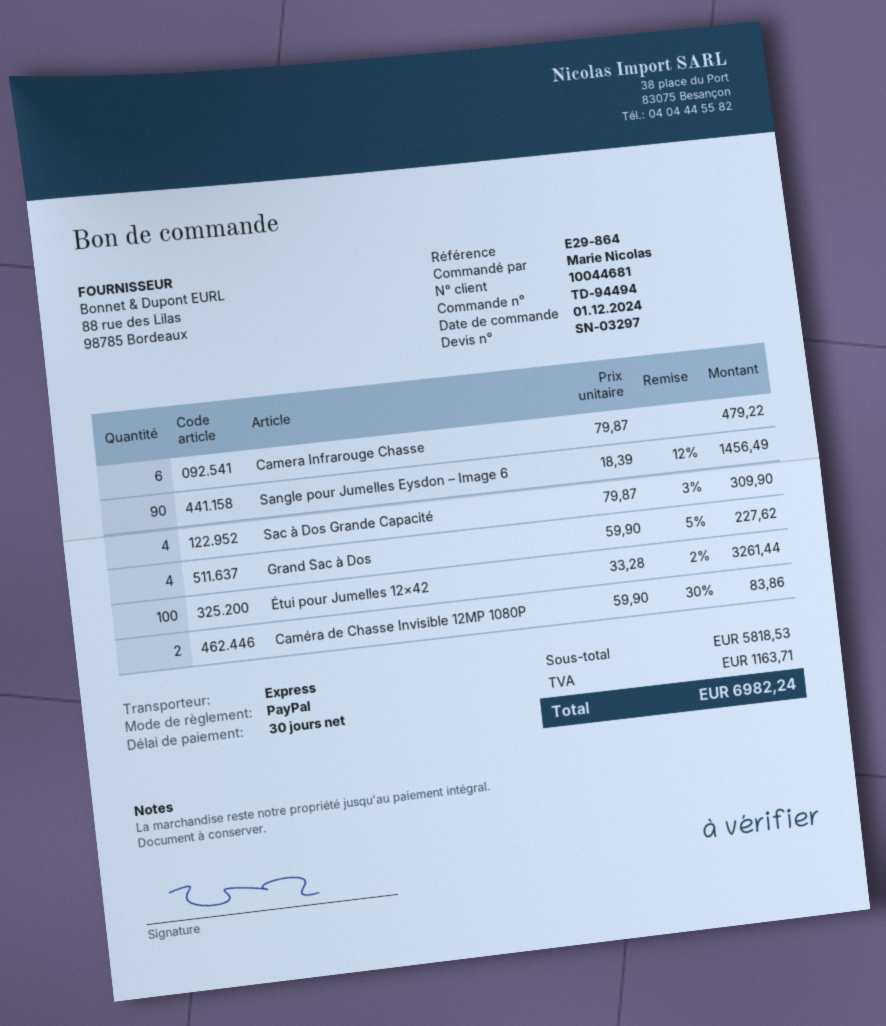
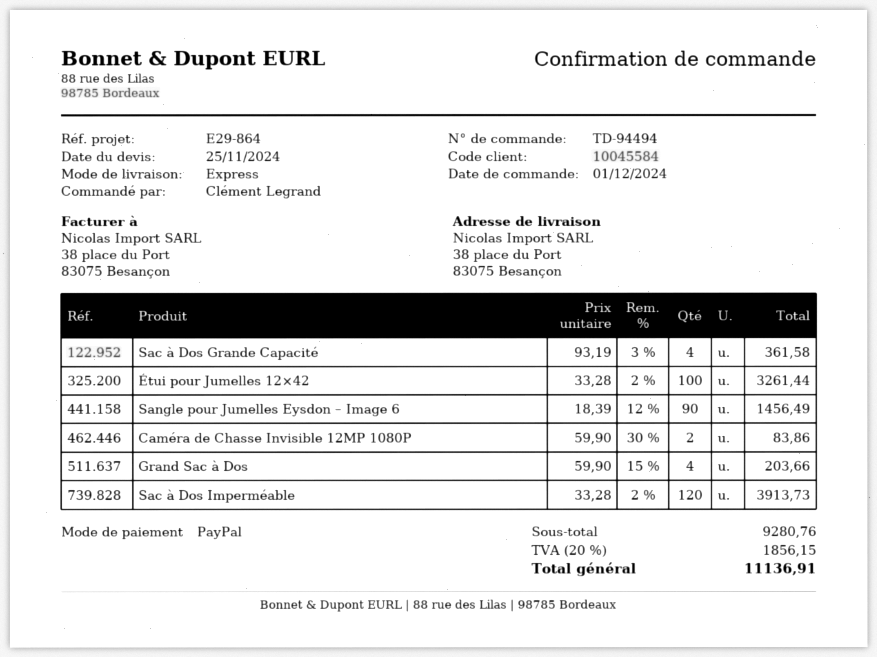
customer number: 10044681 -> 10045584
ordered by: Marie Nicolas -> Clément Legrand
Camera Infrarouge Chasse: 6 x 79.87 = 479.22 -> none
Sac à Dos Grande Capacité: 4 x 79.87 - 3% = 309.90 -> 4 x 93.19 - 3% = 361.58
Grand Sac à Dos: 4 x 59.90 - 5% = 227.62 -> 4 x 59.90 - 15% = 203.66
Sac à Dos Imperméable: none -> 120 x 33.28 - 2% = 3913.73
subtotal: 5818.53 -> 9280.76
tax: 1163.71 -> 1856.15
total: 6982.24 -> 11136.91

